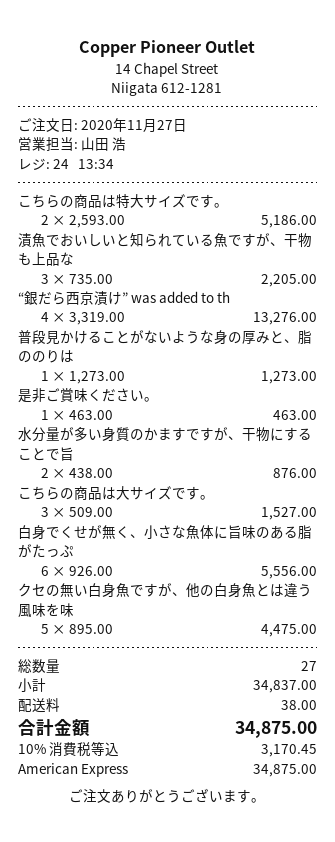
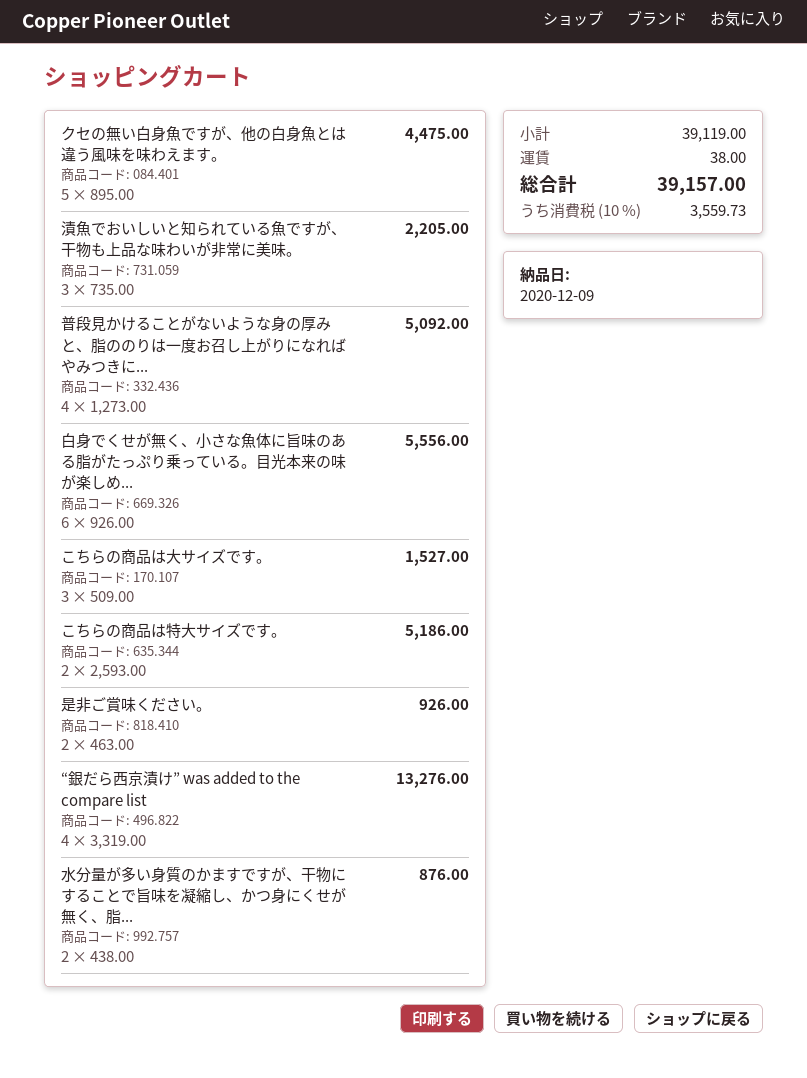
普段見かけることがないような身の厚みと、脂ののりは: 1 x 1273.00 = 1273.00 -> 4 x 1273.00 = 5092.00
是非ご賞味ください。: 1 x 463.00 = 463.00 -> 2 x 463.00 = 926.00
subtotal: 34837.00 -> 39119.00
tax: 10% = 3170.45 -> 10% = 3559.73
total: 34875.00 -> 39157.00

